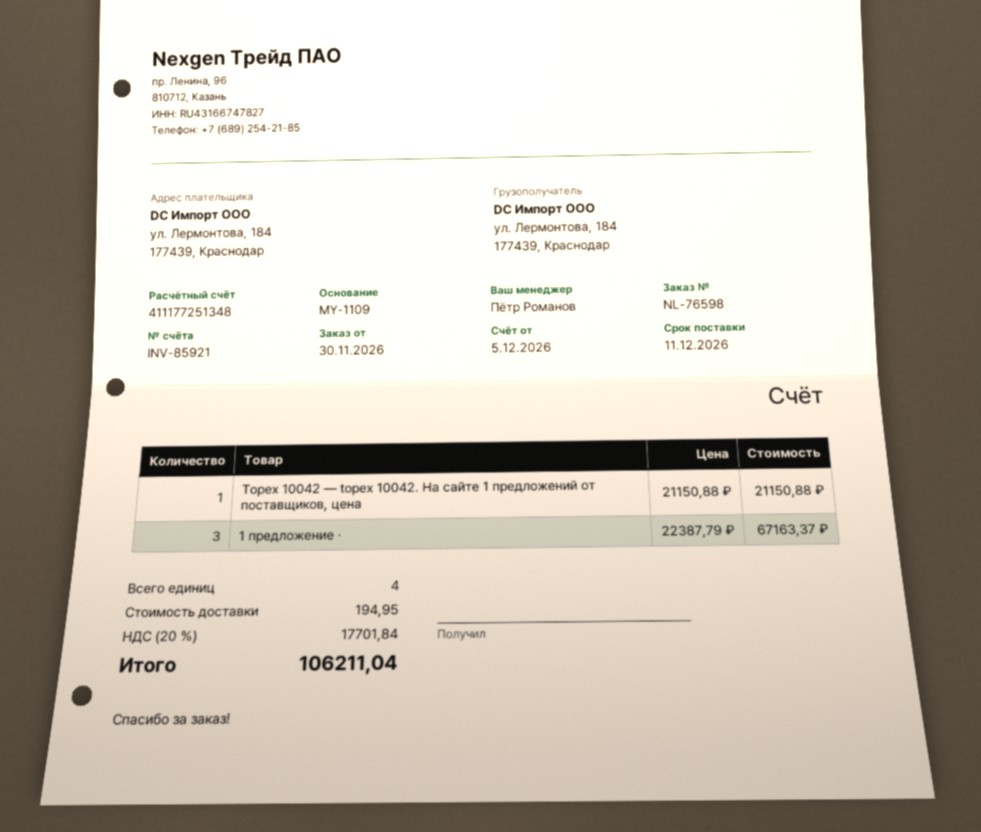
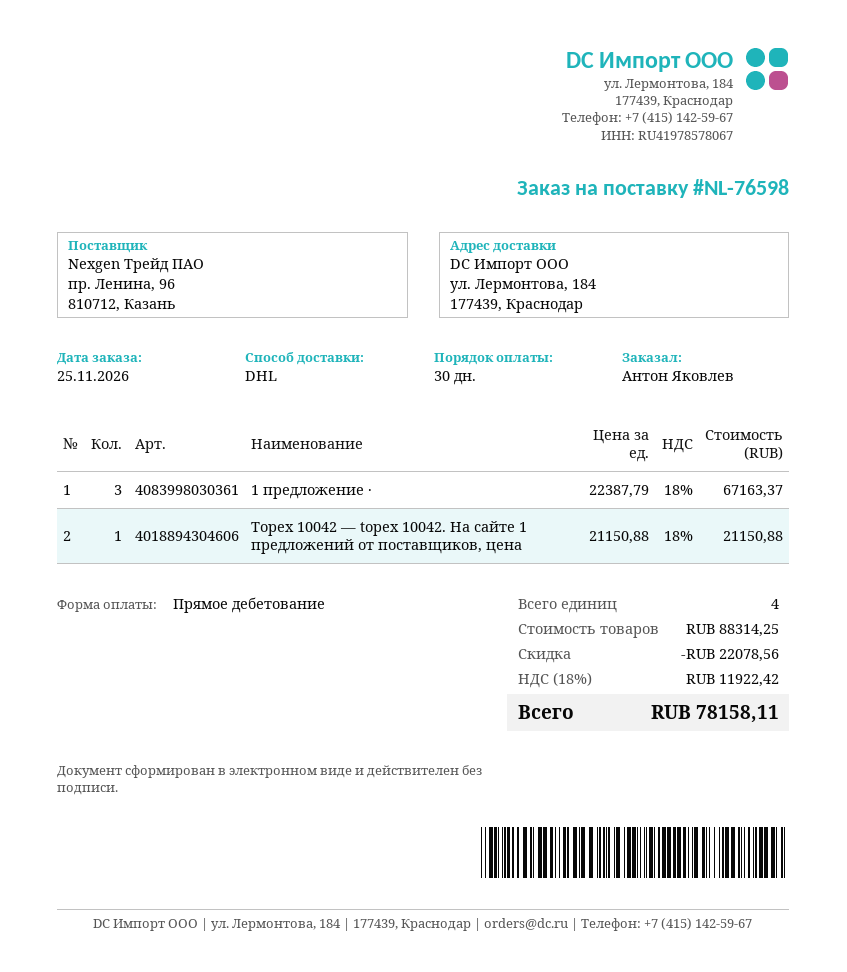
order date: 2026-11-30 -> 2026-11-25
discount: none -> 22078.56
shipping: 194.95 -> none
tax: 20% = 17701.84 -> 18% = 11922.42
total: 106211.04 -> 78158.11

